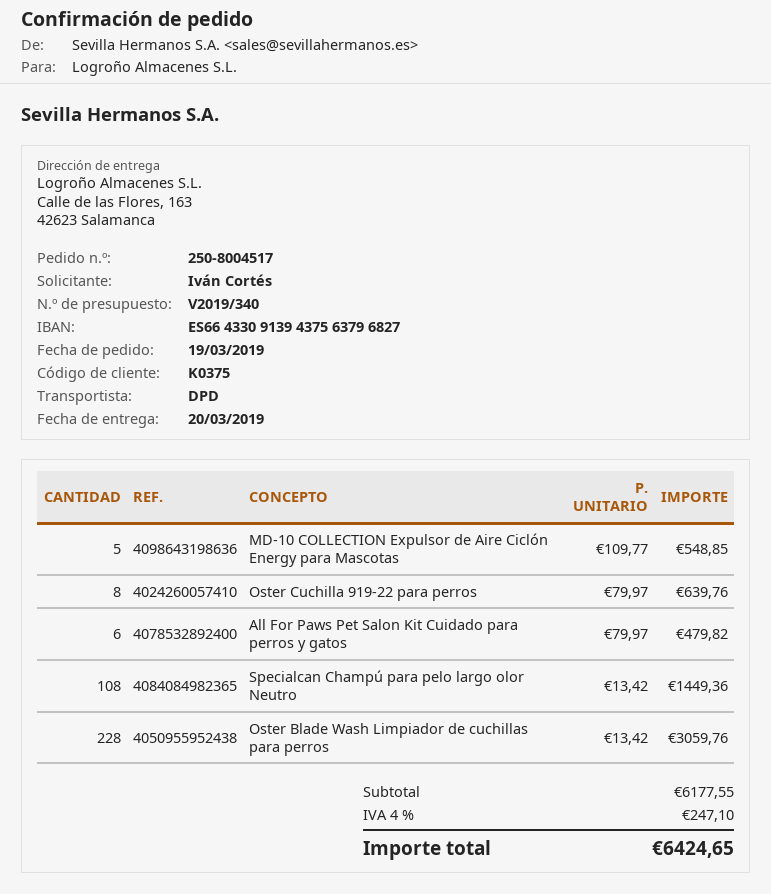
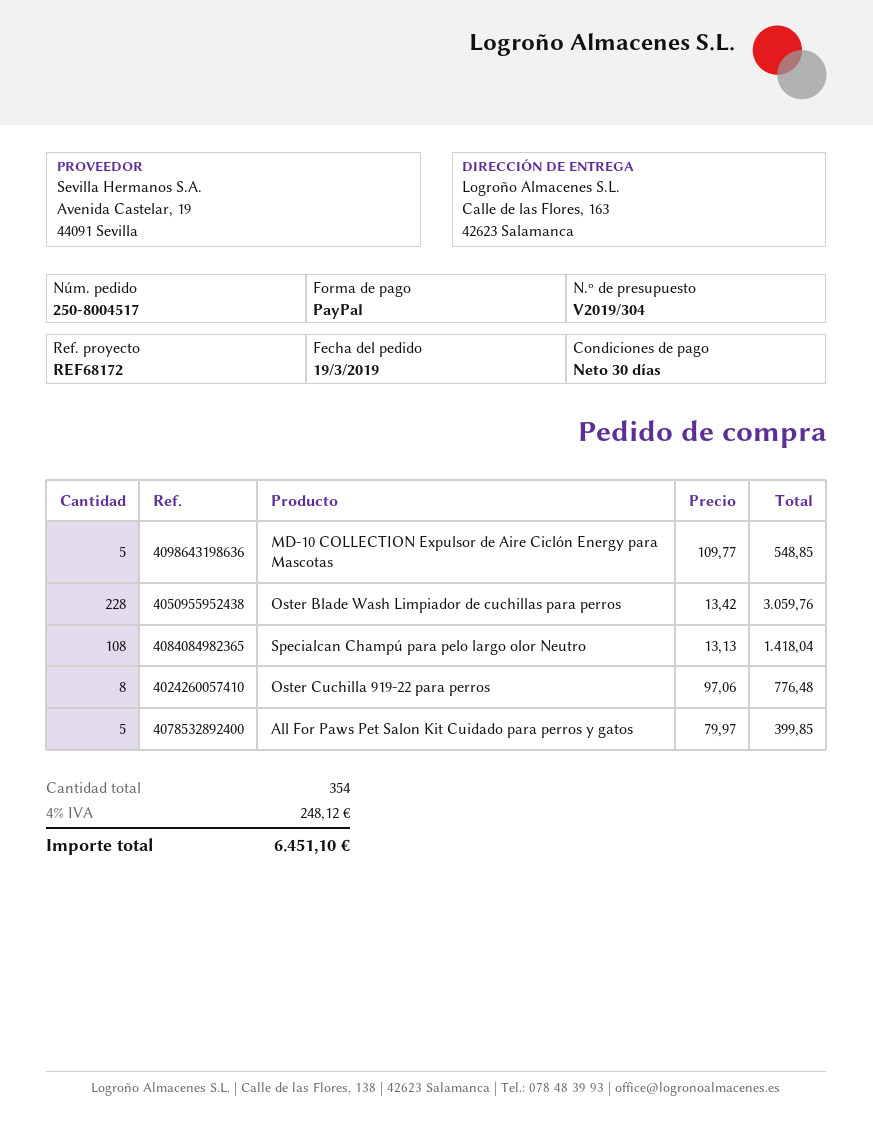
quote number: V2019/340 -> V2019/304
Oster Cuchilla 919-22 para perros: 8 x 79.97 = 639.76 -> 8 x 97.06 = 776.48
All For Paws Pet Salon Kit Cuidado para perros y gatos: 6 x 79.97 = 479.82 -> 5 x 79.97 = 399.85
Specialcan Champú para pelo largo olor Neutro: 108 x 13.42 = 1449.36 -> 108 x 13.13 = 1418.04
tax: 4% = 247.10 -> 4% = 248.12
total: 6424.65 -> 6451.10

